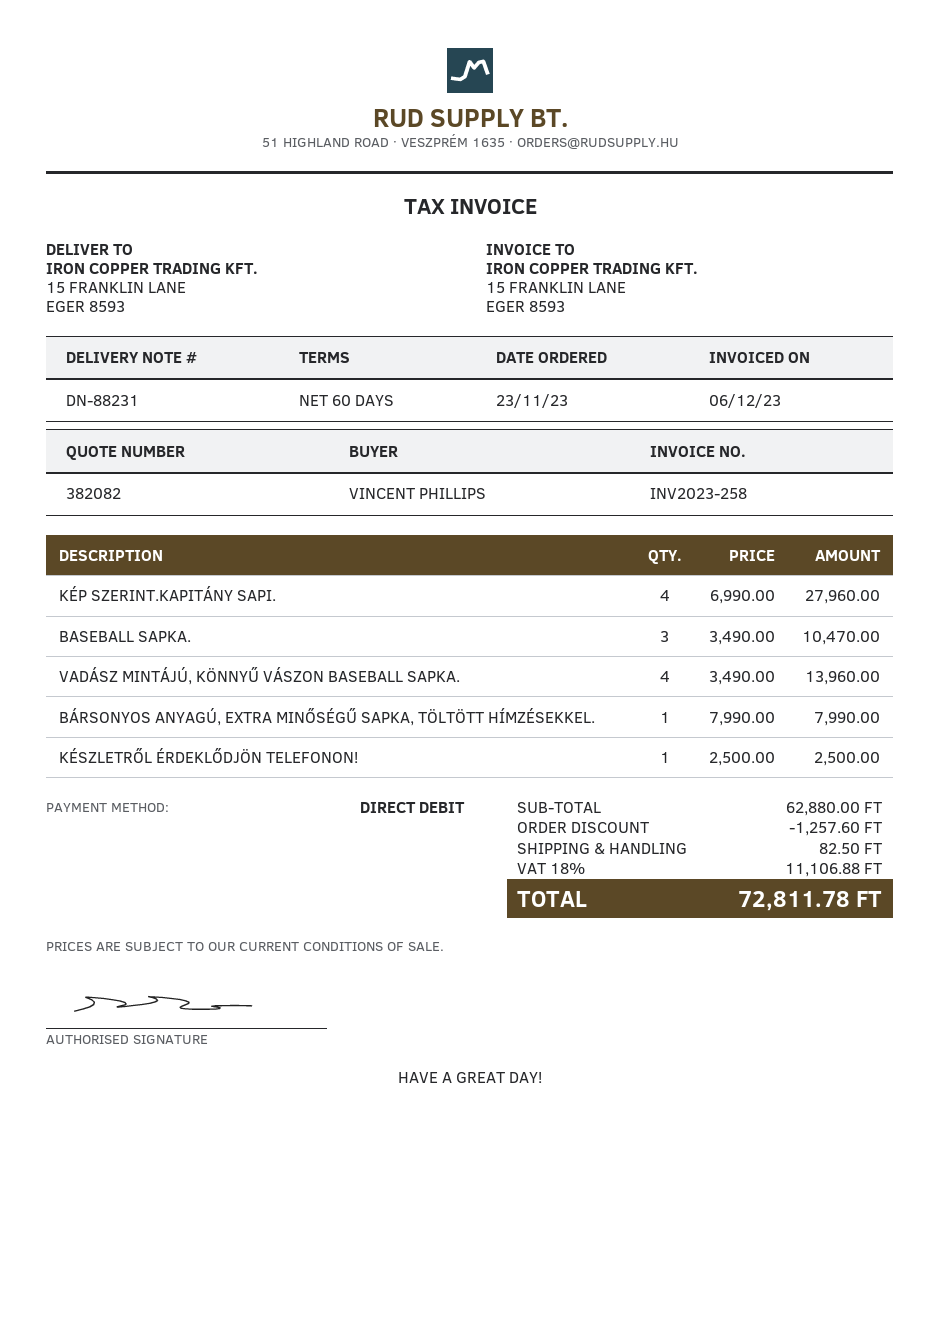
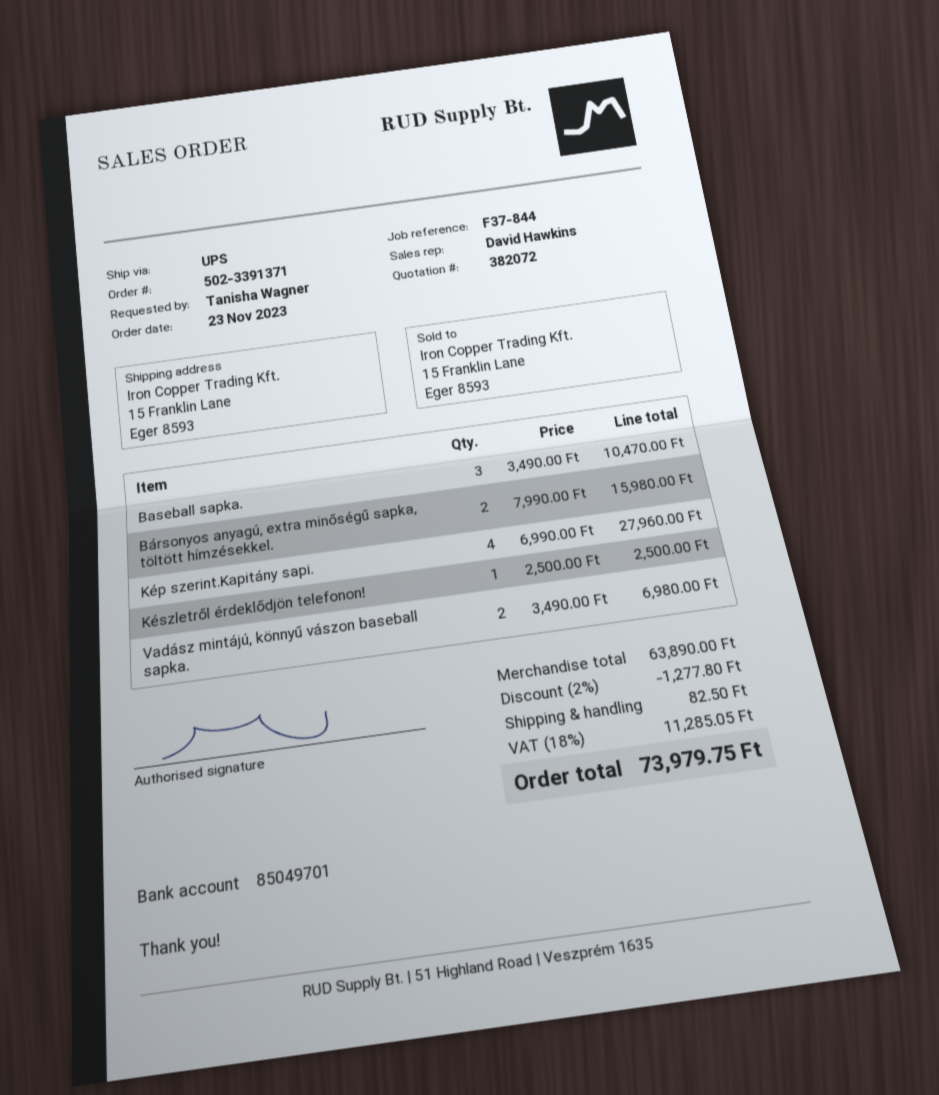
quote number: 382082 -> 382072
ordered by: VINCENT PHILLIPS -> Tanisha Wagner
VADÁSZ MINTÁJÚ, KÖNNYŰ VÁSZON BASEBALL SAPKA.: 4 x 3490.00 = 13960.00 -> 2 x 3490.00 = 6980.00
BÁRSONYOS ANYAGÚ, EXTRA MINŐSÉGŰ SAPKA, TÖLTÖTT HÍMZÉSEKKEL.: 1 x 7990.00 = 7990.00 -> 2 x 7990.00 = 15980.00
subtotal: 62880.00 -> 63890.00
discount: 1257.60 -> 1277.80
tax: 18% = 11106.88 -> 18% = 11285.05
total: 72811.78 -> 73979.75

